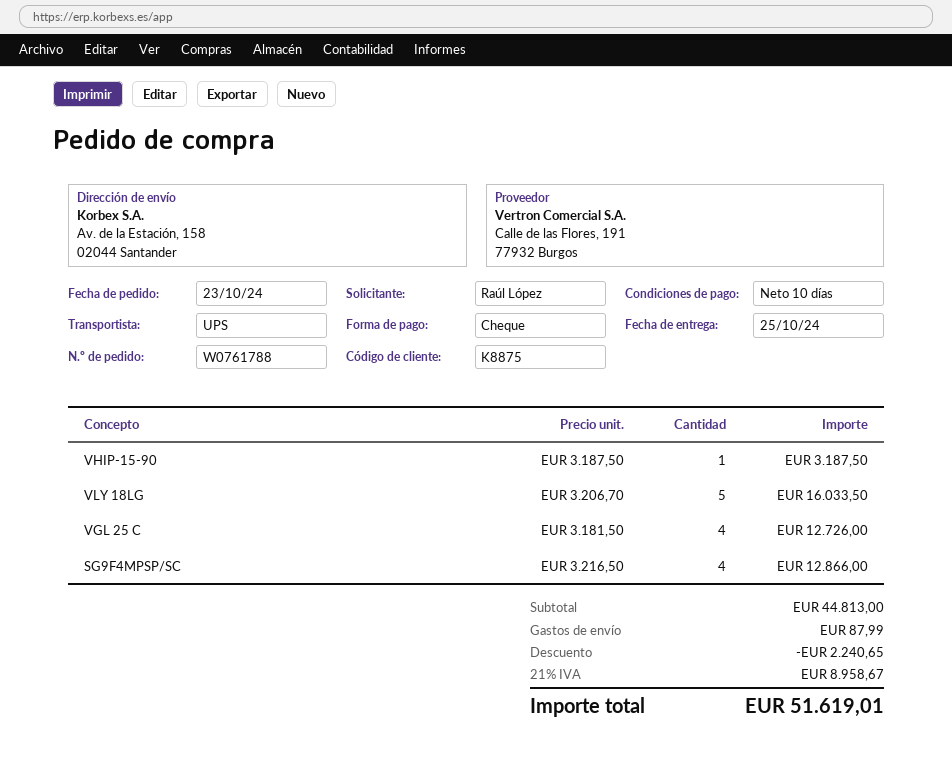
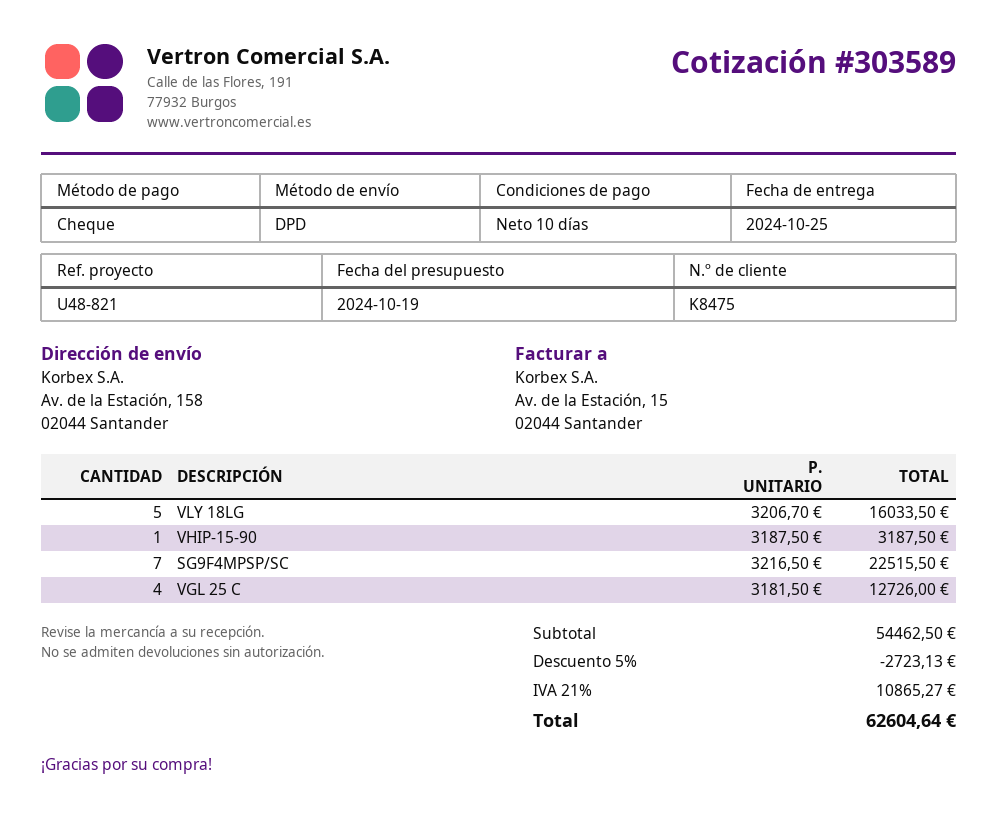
customer number: K8875 -> K8475
shipping method: UPS -> DPD
SG9F4MPSP/SC: 4 x 3216.50 = 12866.00 -> 7 x 3216.50 = 22515.50
subtotal: 44813.00 -> 54462.50
discount: 2240.65 -> 2723.13
shipping: 87.99 -> none
tax: 21% = 8958.67 -> 21% = 10865.27
total: 51619.01 -> 62604.64

